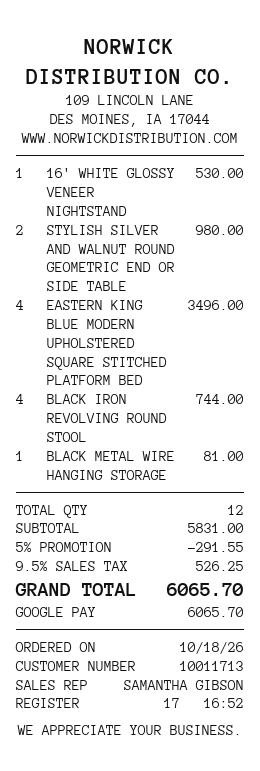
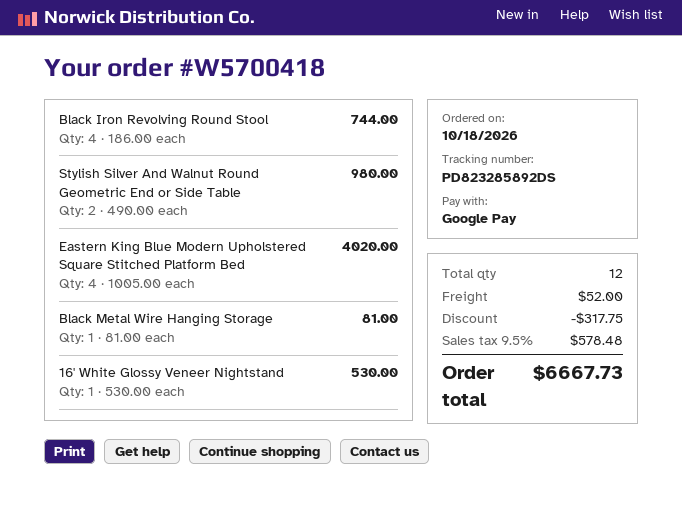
EASTERN KING BLUE MODERN UPHOLSTERED SQUARE STITCHED PLATFORM BED: 4 for 3496.00 -> 4 for 4020.00
discount: 291.55 -> 317.75
shipping: none -> 52.00
tax: 9.5% = 526.25 -> 9.5% = 578.48
total: 6065.70 -> 6667.73

